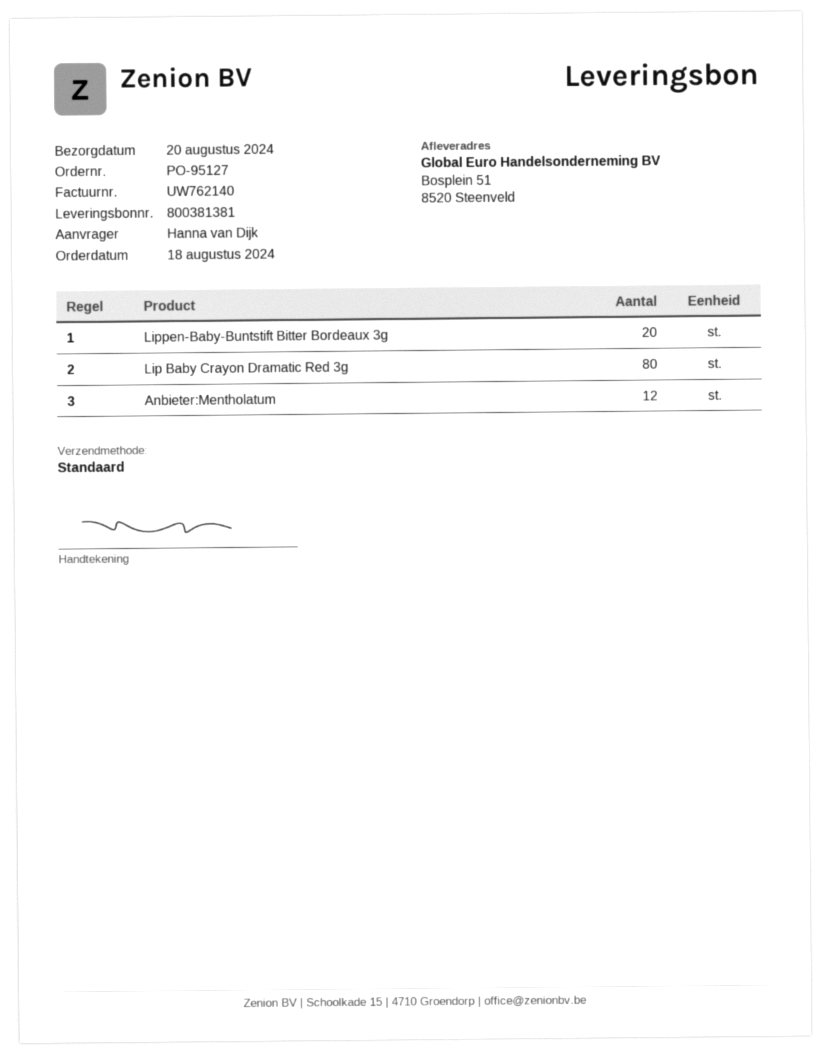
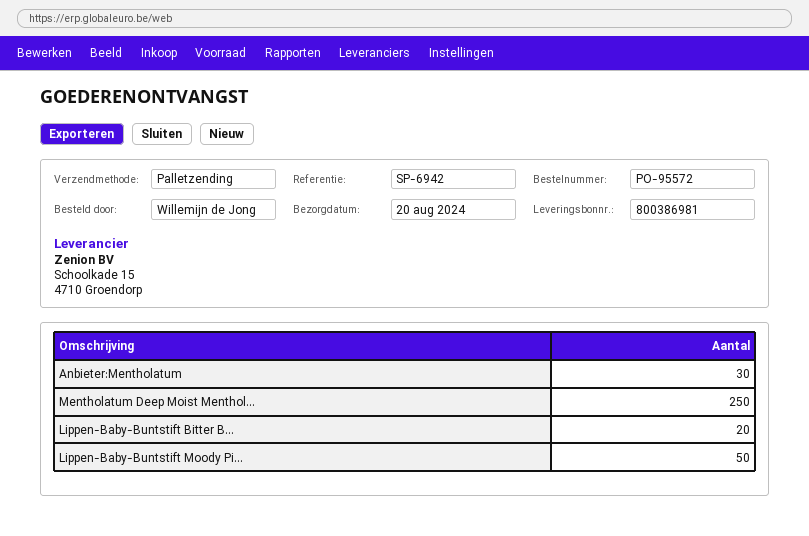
order number: PO-95127 -> PO-95572
delivery note number: 800381381 -> 800386981
ordered by: Hanna van Dijk -> Willemijn de Jong
shipping method: standard -> pallet freight
Lip Baby Crayon Dramatic Red 3g: 80 -> none
Anbieter:Mentholatum: 12 -> 30
Mentholatum Deep Moist Menthol...: none -> 250
Lippen-Baby-Buntstift Moody Pi...: none -> 50

